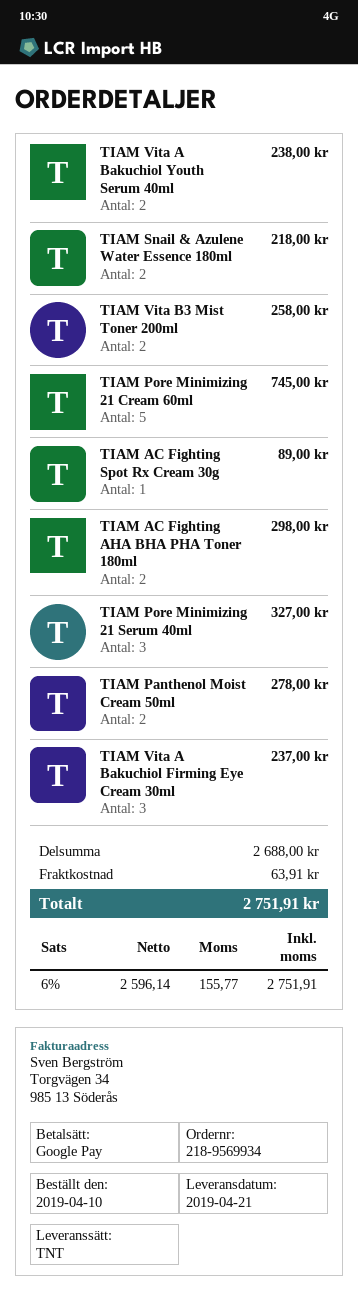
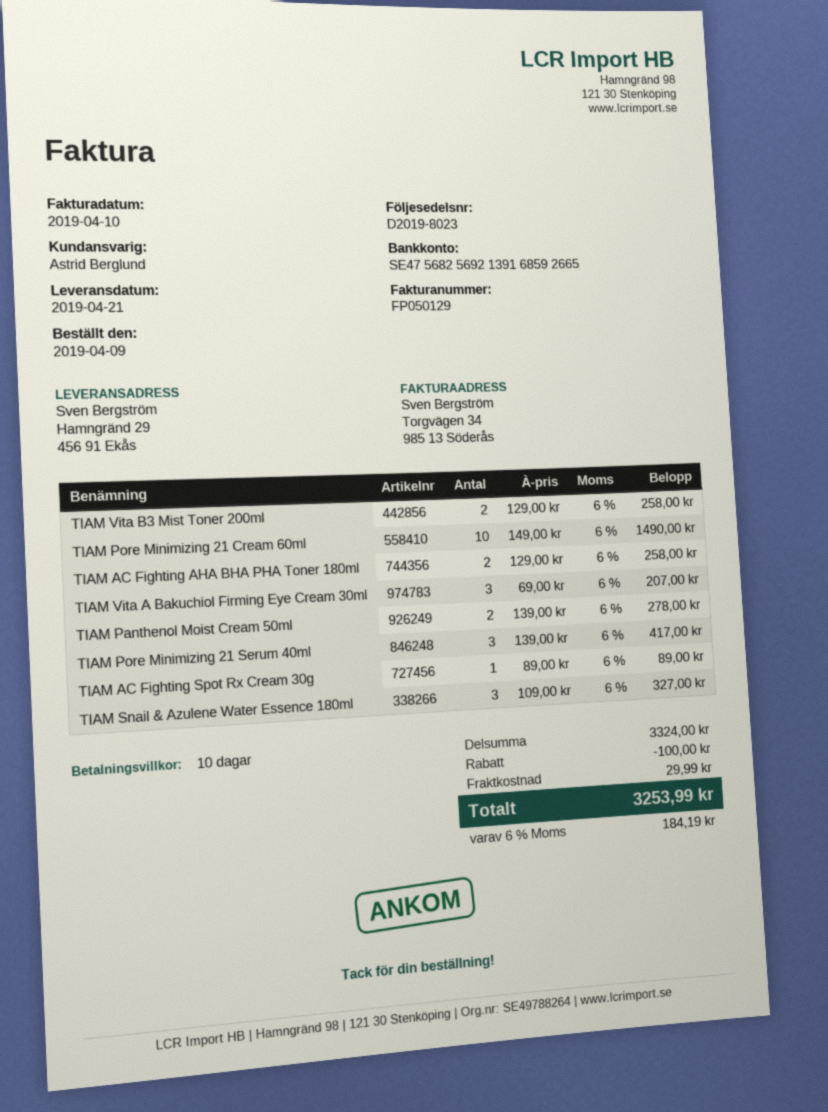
order date: 2019-04-10 -> 2019-04-09
TIAM Vita A Bakuchiol Youth Serum 40ml: 2 for 238.00 -> none
TIAM Snail & Azulene Water Essence 180ml: 2 for 218.00 -> 3 for 327.00
TIAM Pore Minimizing 21 Cream 60ml: 5 for 745.00 -> 10 for 1490.00
TIAM AC Fighting AHA BHA PHA Toner 180ml: 2 for 298.00 -> 2 for 258.00
TIAM Pore Minimizing 21 Serum 40ml: 3 for 327.00 -> 3 for 417.00
TIAM Vita A Bakuchiol Firming Eye Cream 30ml: 3 for 237.00 -> 3 for 207.00
subtotal: 2688.00 -> 3324.00
discount: none -> 100.00
shipping: 63.91 -> 29.99
tax: 6% = 155.77 -> 6% = 184.19
total: 2751.91 -> 3253.99

